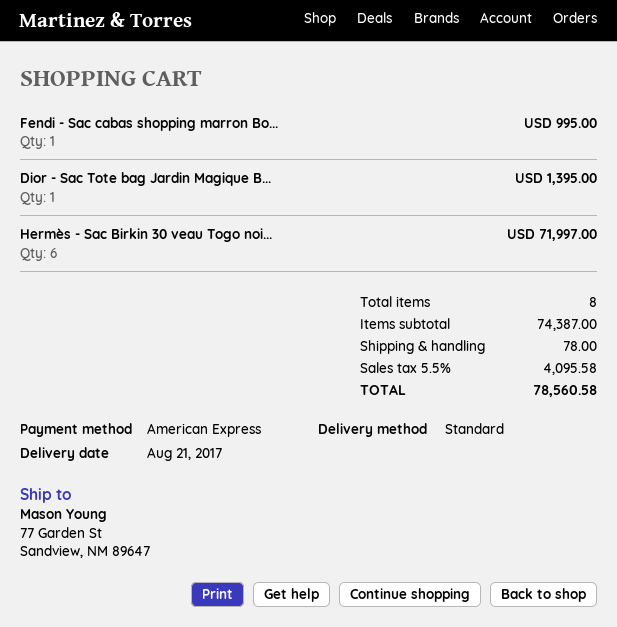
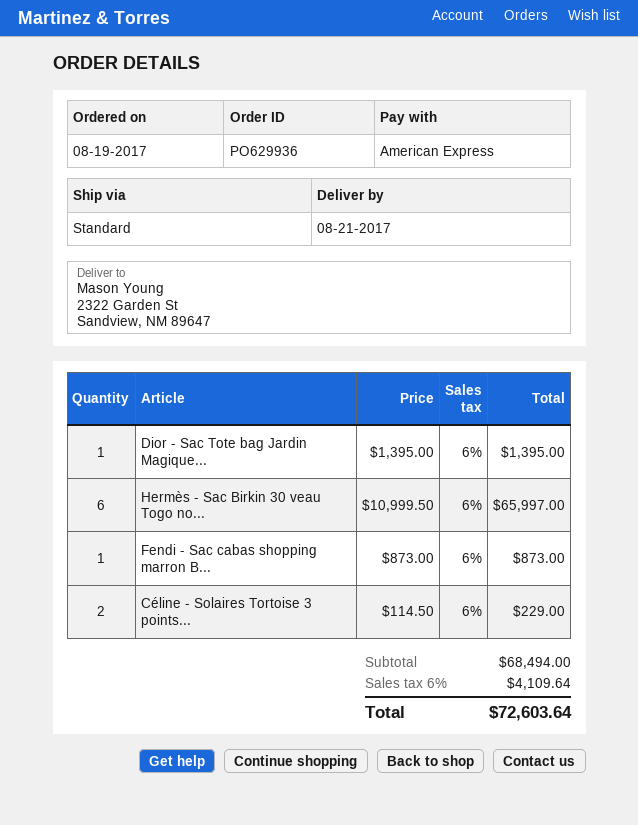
ship to: 77 Garden St, Sandview, NM 89647 -> 2322 Garden St, Sandview, NM 89647
Fendi - Sac cabas shopping marron Bo...: 1 for 995.00 -> 1 for 873.00
Hermès - Sac Birkin 30 veau Togo noi...: 6 for 71997.00 -> 6 for 65997.00
Céline - Solaires Tortoise 3 points...: none -> 2 for 229.00
subtotal: 74387.00 -> 68494.00
shipping: 78.00 -> none
tax: 5.5% = 4095.58 -> 6% = 4109.64
total: 78560.58 -> 72603.64

